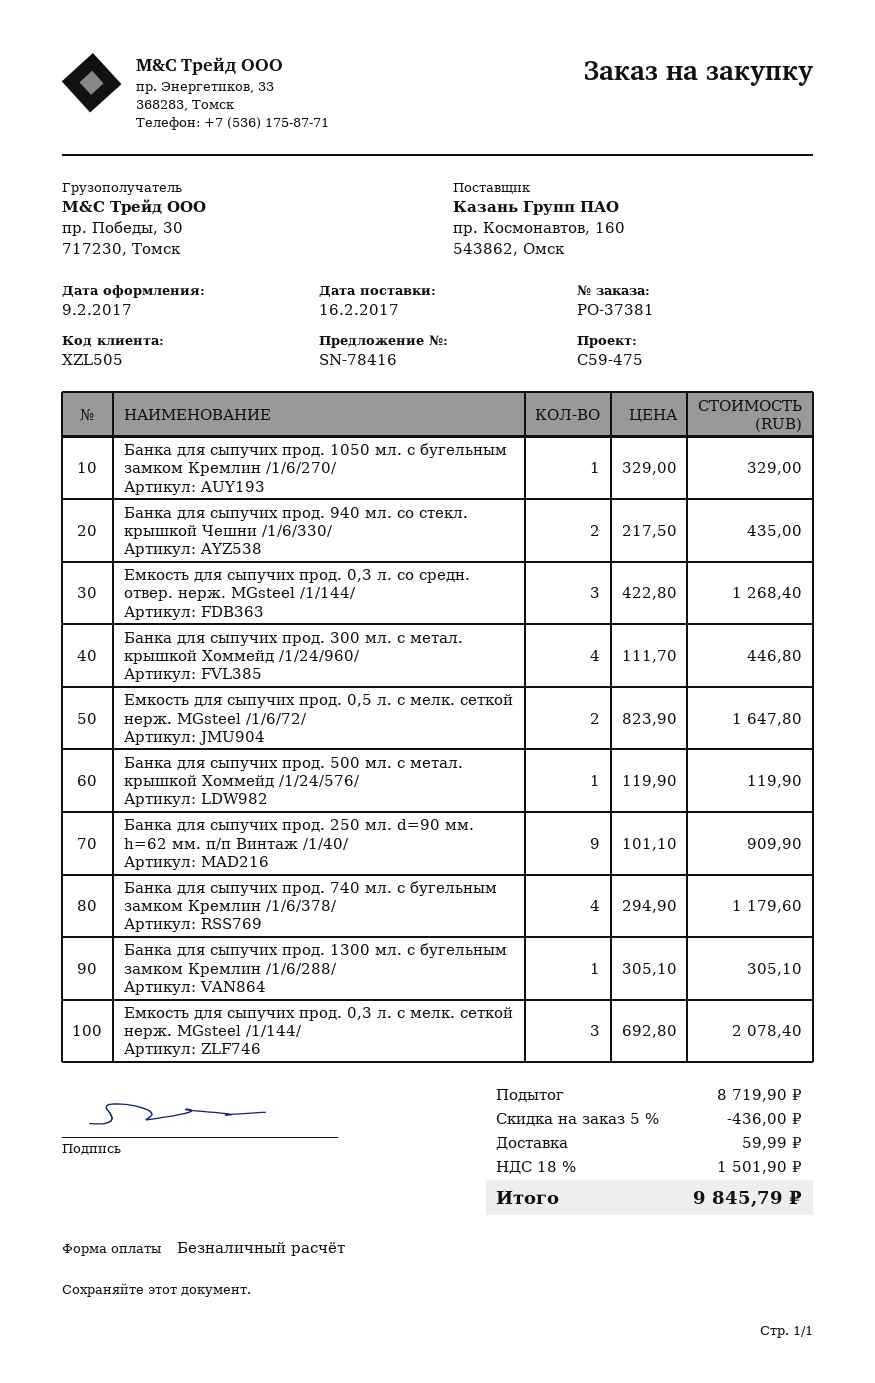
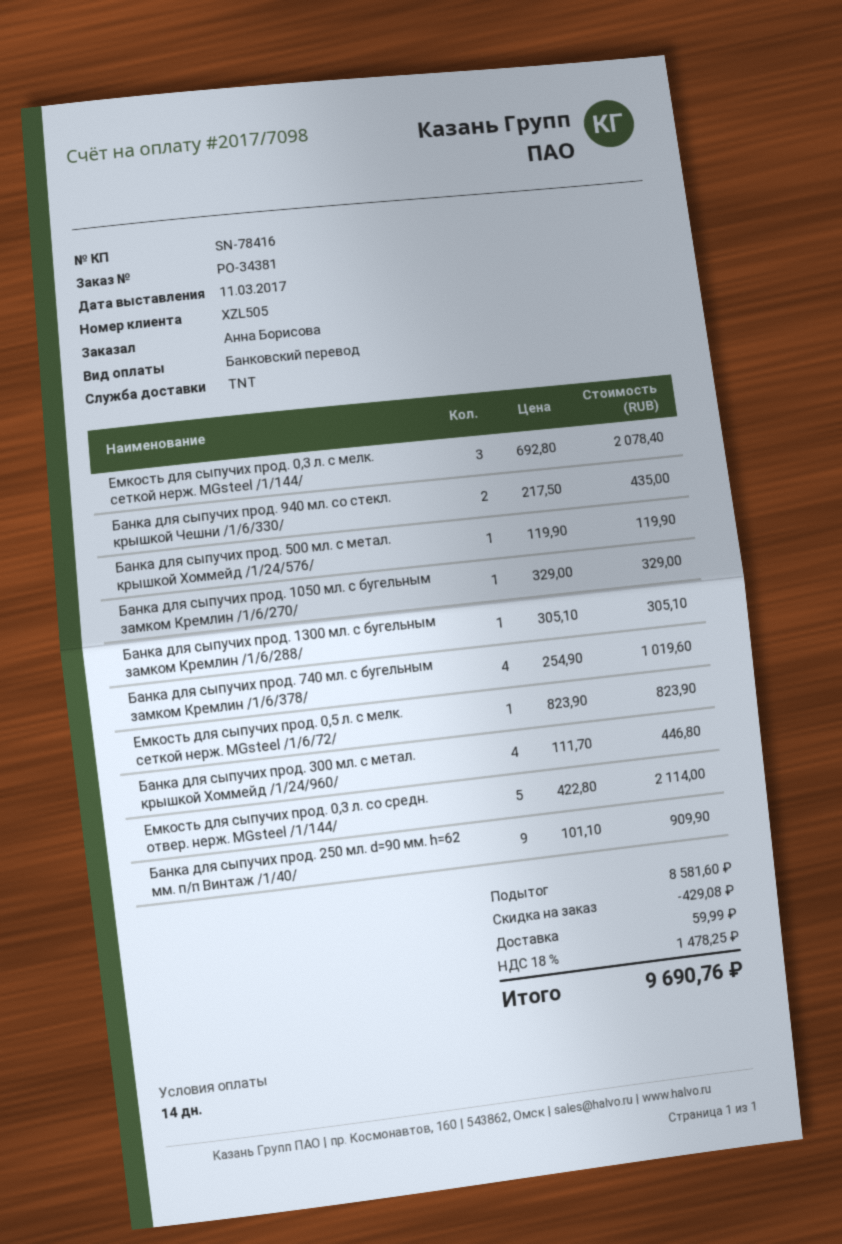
order number: PO-37381 -> PO-34381
Емкость для сыпучих прод. 0,3 л. со средн. отвер. нерж. MGsteel /1/144/: 3 x 422.80 = 1268.40 -> 5 x 422.80 = 2114.00
Емкость для сыпучих прод. 0,5 л. с мелк. сеткой нерж. MGsteel /1/6/72/: 2 x 823.90 = 1647.80 -> 1 x 823.90 = 823.90
Банка для сыпучих прод. 740 мл. с бугельным замком Кремлин /1/6/378/: 4 x 294.90 = 1179.60 -> 4 x 254.90 = 1019.60
subtotal: 8719.90 -> 8581.60
discount: 436.00 -> 429.08
tax: 18% = 1501.90 -> 18% = 1478.25
total: 9845.79 -> 9690.76

